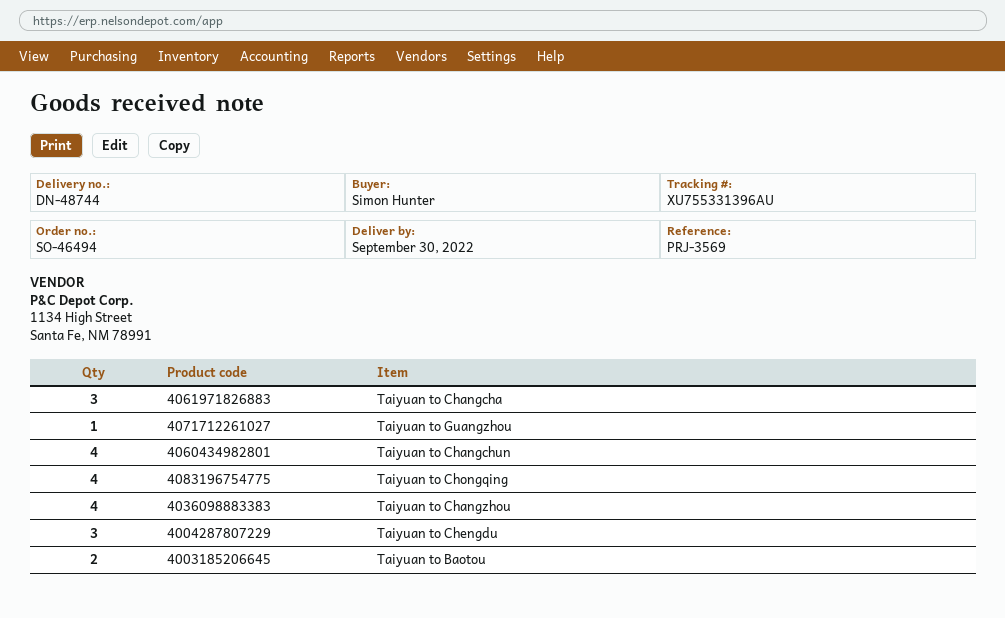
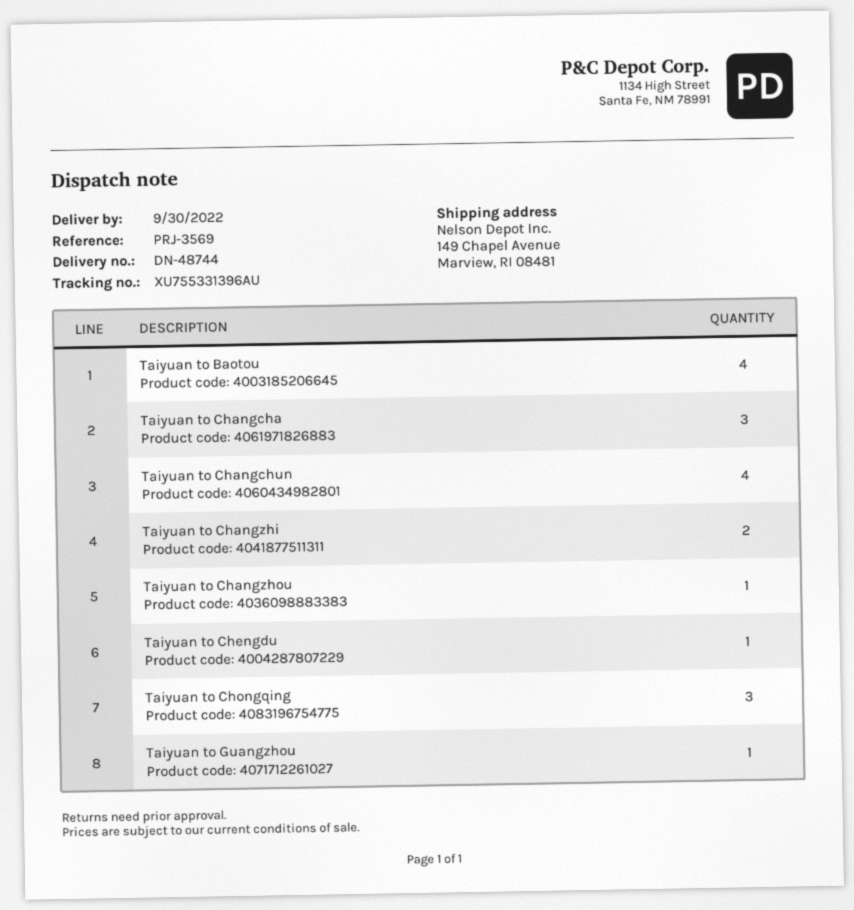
Taiyuan to Chongqing: 4 -> 3
Taiyuan to Changzhou: 4 -> 1
Taiyuan to Chengdu: 3 -> 1
Taiyuan to Baotou: 2 -> 4
Taiyuan to Changzhi: none -> 2

